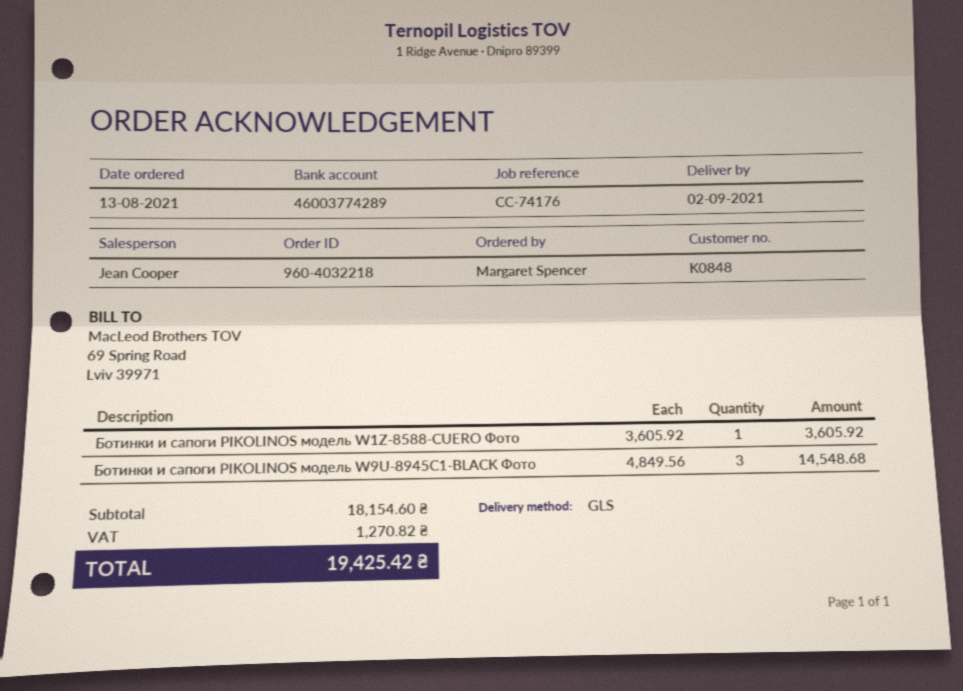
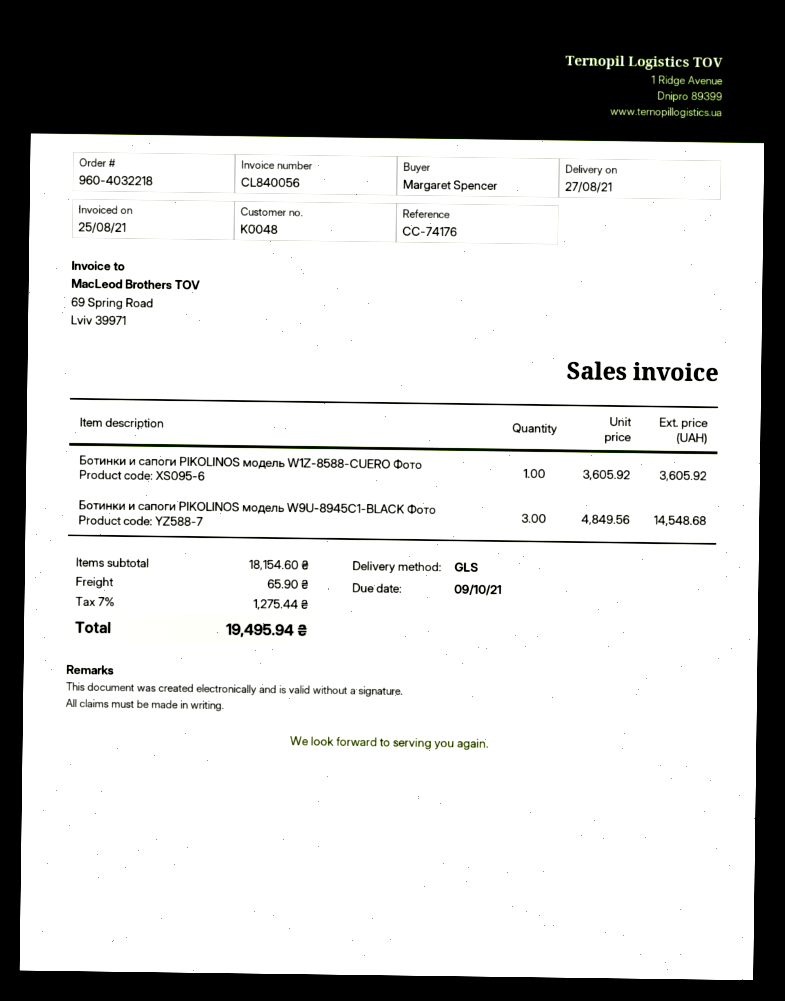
delivery date: 2021-09-02 -> 2021-08-27
customer number: K0848 -> K0048
shipping: none -> 65.90
tax: 1270.82 -> 1275.44
total: 19425.42 -> 19495.94

